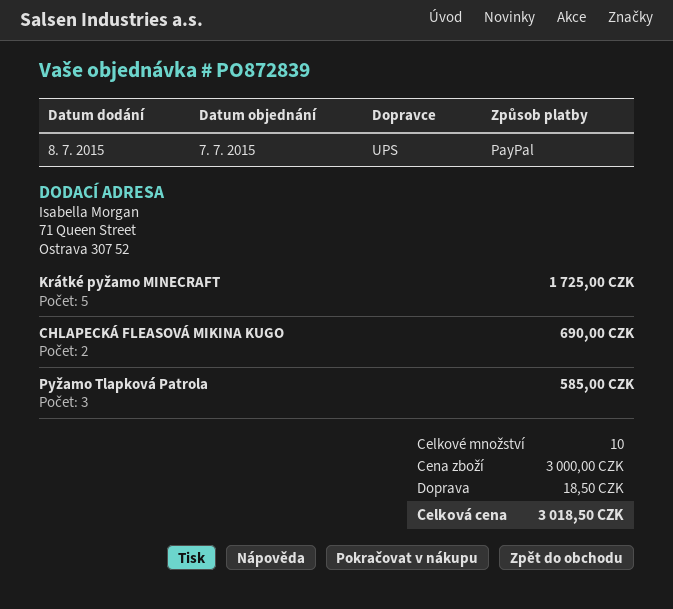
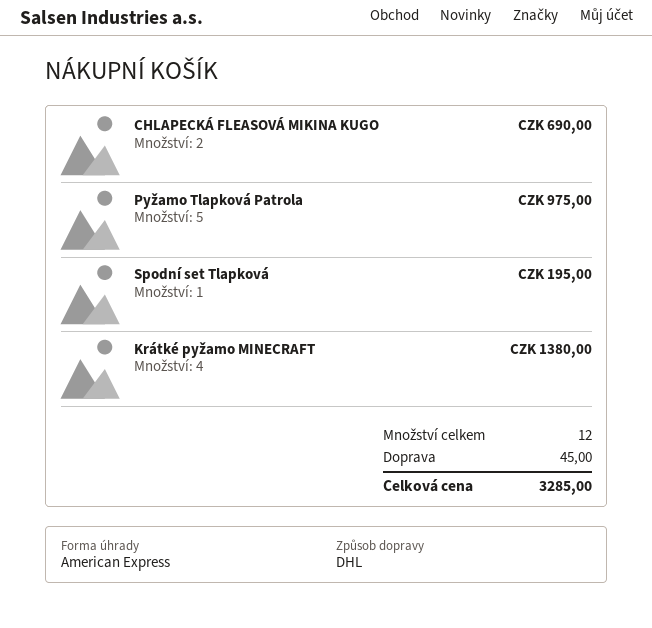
payment method: PayPal -> American Express
shipping method: UPS -> DHL
Krátké pyžamo MINECRAFT: 5 for 1725.00 -> 4 for 1380.00
Pyžamo Tlapková Patrola: 3 for 585.00 -> 5 for 975.00
Spodní set Tlapková: none -> 1 for 195.00
total quantity: 10 -> 12
shipping: 18.50 -> 45.00
total: 3018.50 -> 3285.00

